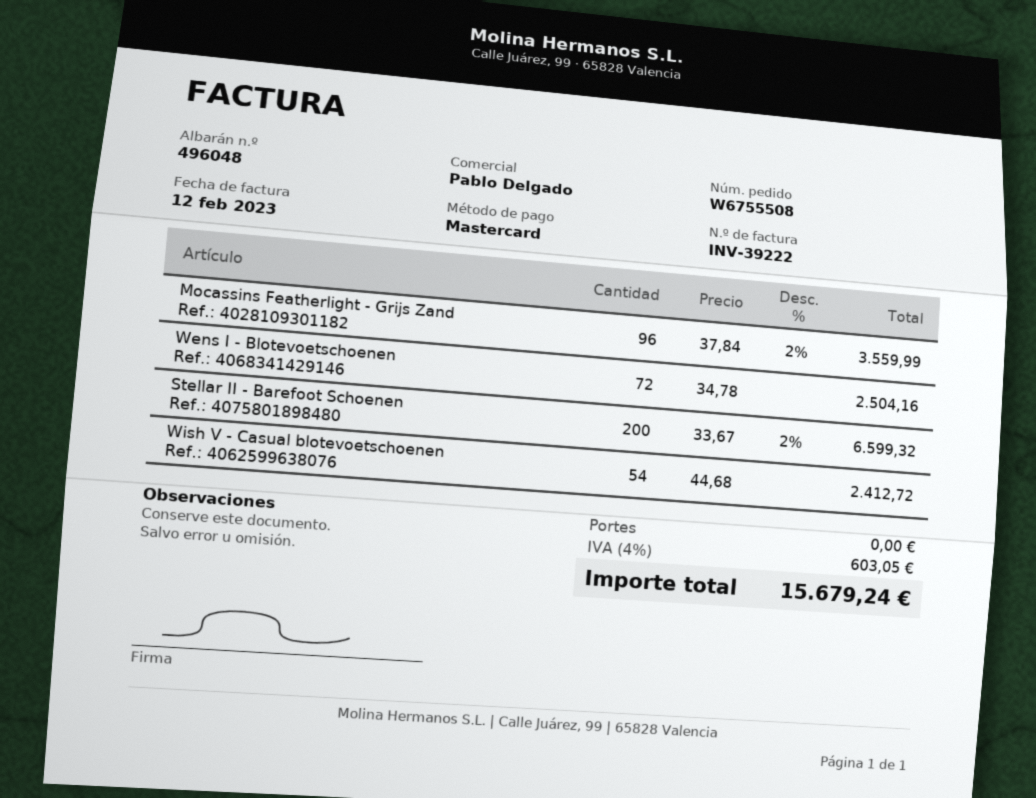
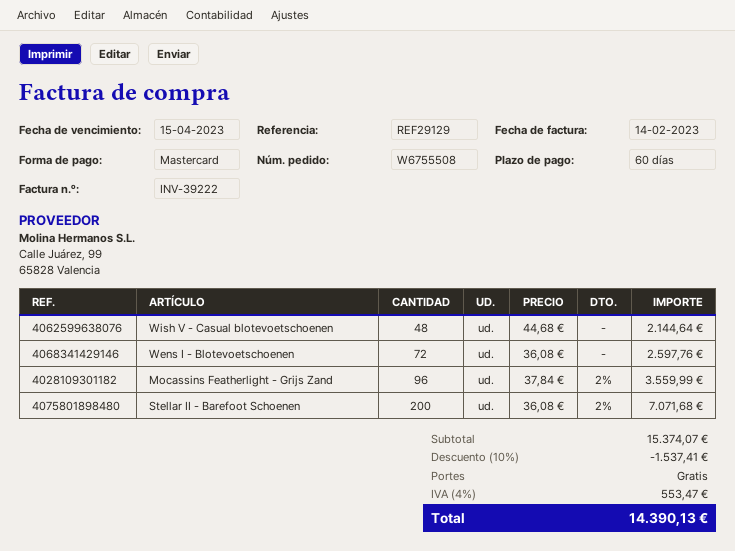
invoice date: 2023-02-12 -> 2023-02-14
Wens Ⅰ - Blotevoetschoenen: 72 x 34.78 = 2504.16 -> 72 x 36.08 = 2597.76
Stellar II - Barefoot Schoenen: 200 x 33.67 - 2% = 6599.32 -> 200 x 36.08 - 2% = 7071.68
Wish V - Casual blotevoetschoenen: 54 x 44.68 = 2412.72 -> 48 x 44.68 = 2144.64
discount: none -> 10% = 1537.41
tax: 4% = 603.05 -> 4% = 553.47
total: 15679.24 -> 14390.13

